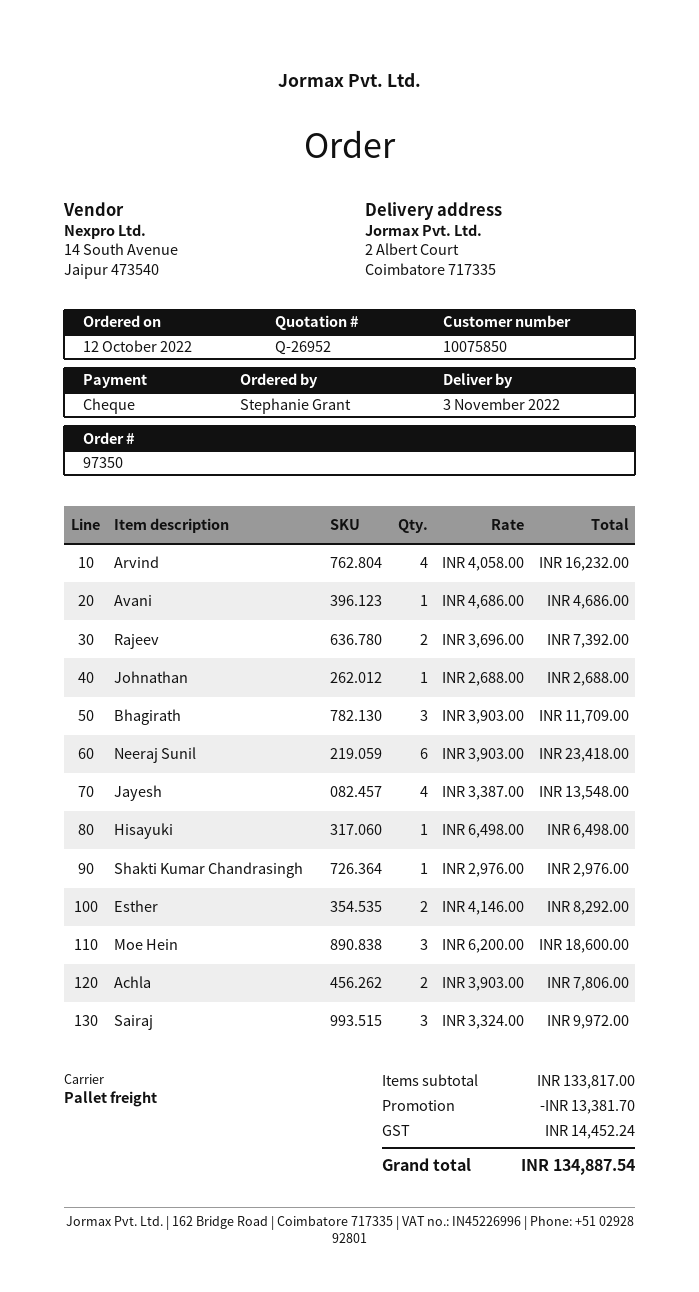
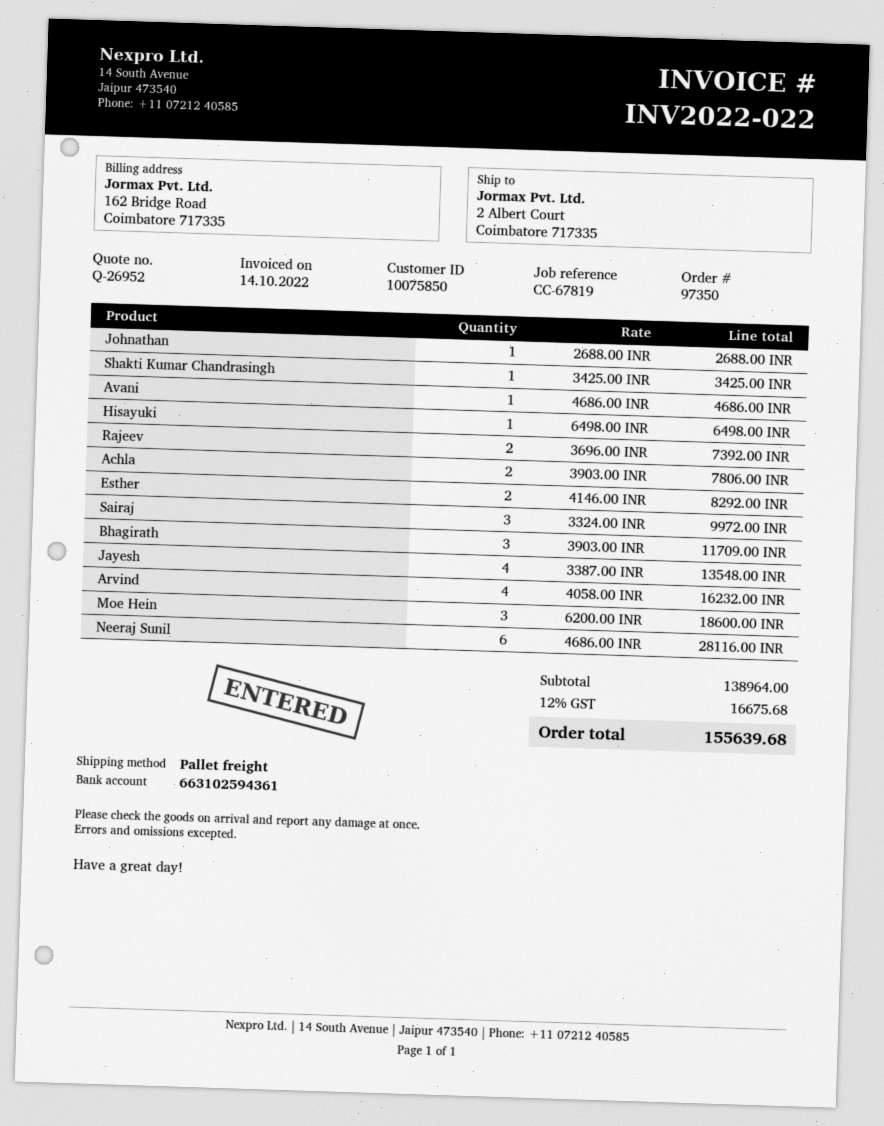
Neeraj Sunil: 6 x 3903.00 = 23418.00 -> 6 x 4686.00 = 28116.00
Shakti Kumar Chandrasingh: 1 x 2976.00 = 2976.00 -> 1 x 3425.00 = 3425.00
subtotal: 133817.00 -> 138964.00
discount: 13381.70 -> none
tax: 14452.24 -> 16675.68
total: 134887.54 -> 155639.68

